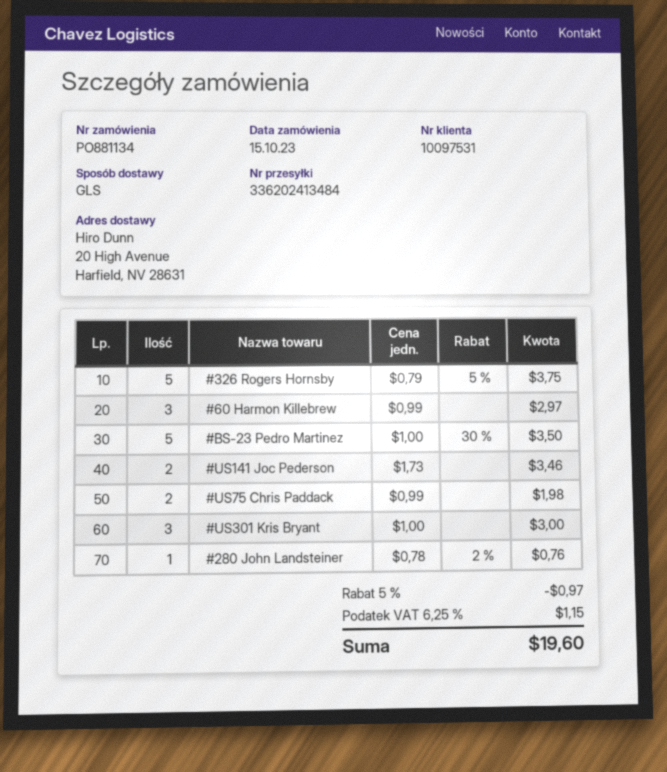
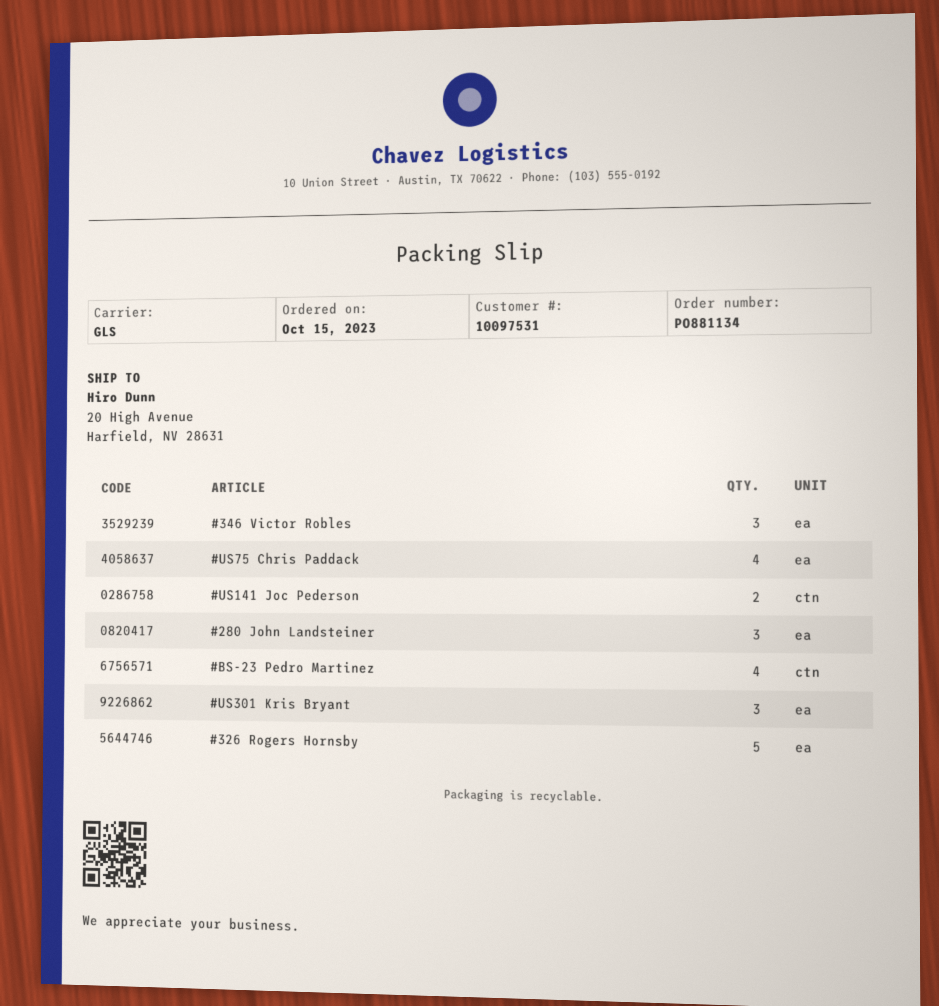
#60 Harmon Killebrew: 3 -> none
#BS-23 Pedro Martinez: 5 -> 4
#US75 Chris Paddack: 2 -> 4
#280 John Landsteiner: 1 -> 3
#346 Victor Robles: none -> 3

